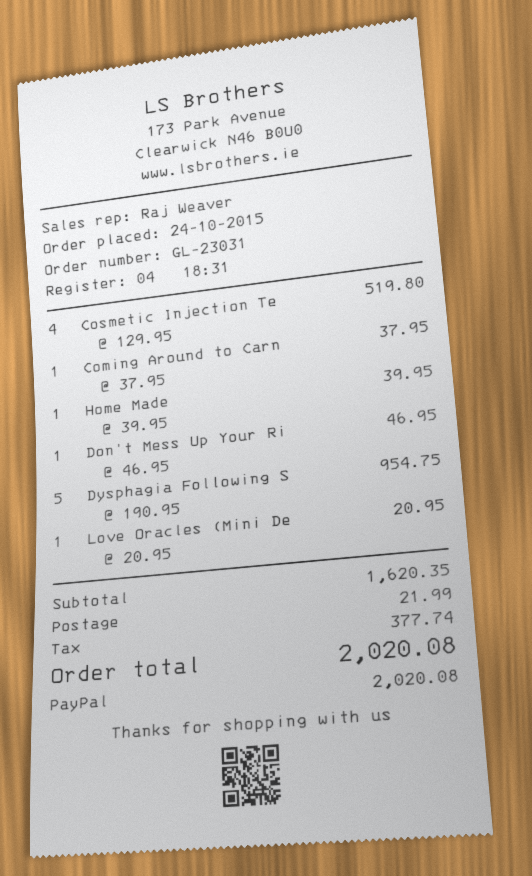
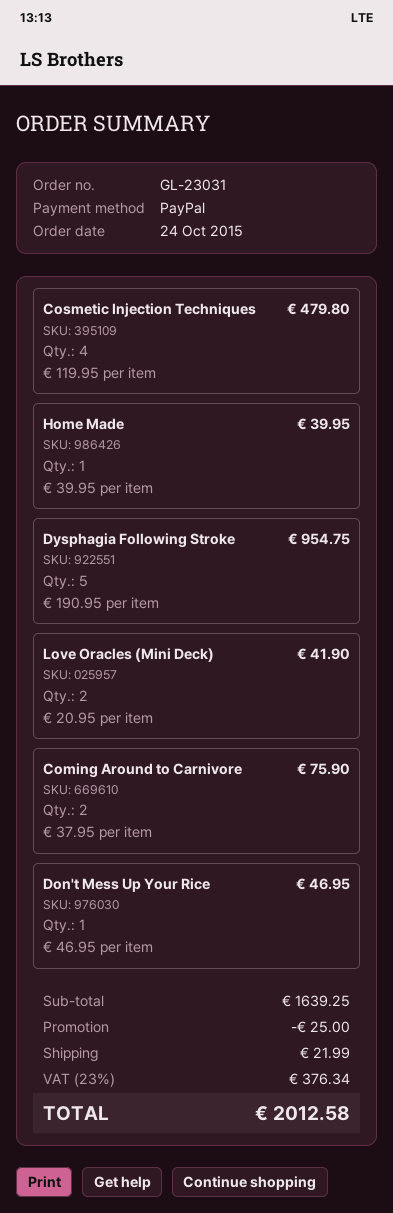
Cosmetic Injection Te: 4 x 129.95 = 519.80 -> 4 x 119.95 = 479.80
Coming Around to Carn: 1 x 37.95 = 37.95 -> 2 x 37.95 = 75.90
Love Oracles (Mini De: 1 x 20.95 = 20.95 -> 2 x 20.95 = 41.90
subtotal: 1620.35 -> 1639.25
discount: none -> 25.00
tax: 377.74 -> 376.34
total: 2020.08 -> 2012.58

